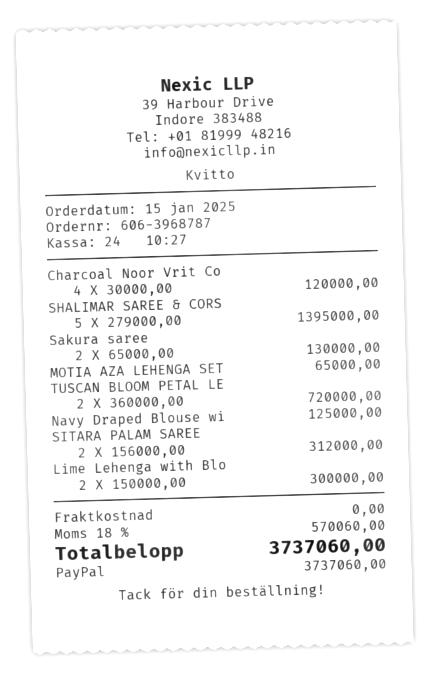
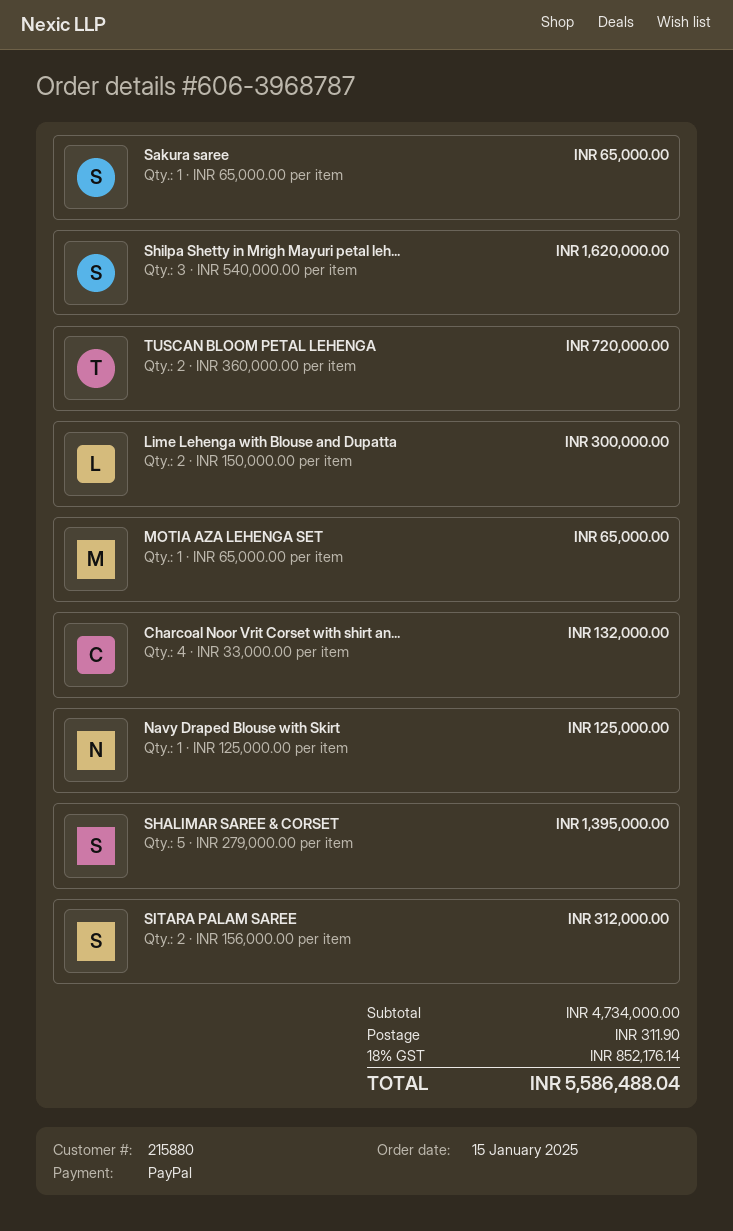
Charcoal Noor Vrit Co: 4 x 30000.00 = 120000.00 -> 4 x 33000.00 = 132000.00
Sakura saree: 2 x 65000.00 = 130000.00 -> 1 x 65000.00 = 65000.00
Shilpa Shetty in Mrigh Mayuri petal leh...: none -> 3 x 540000.00 = 1620000.00
shipping: 0.00 -> 311.90
tax: 18% = 570060.00 -> 18% = 852176.14
total: 3737060.00 -> 5586488.04

